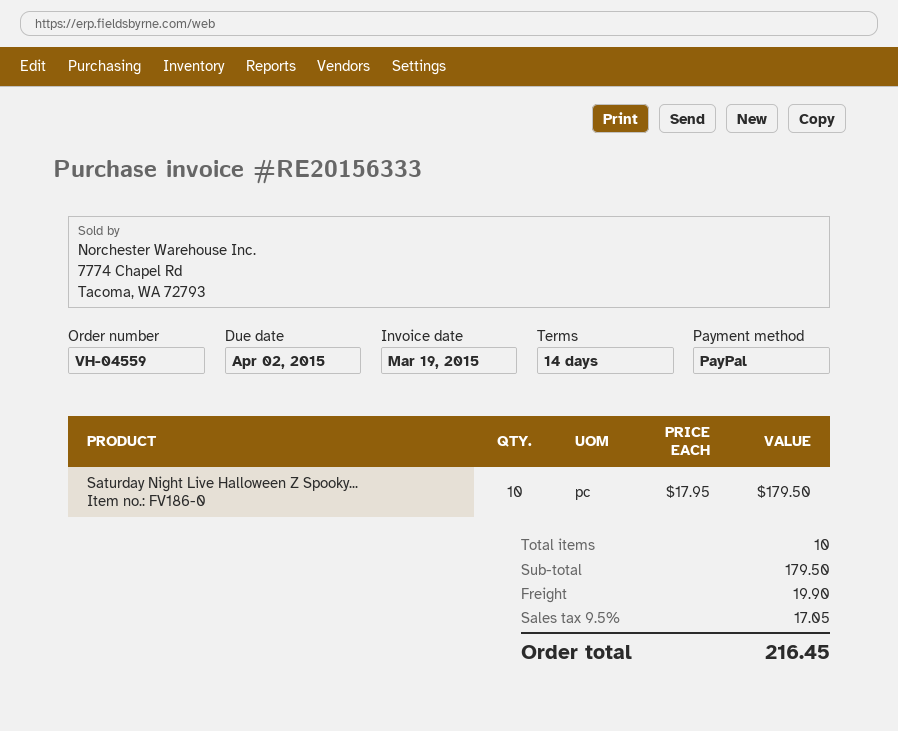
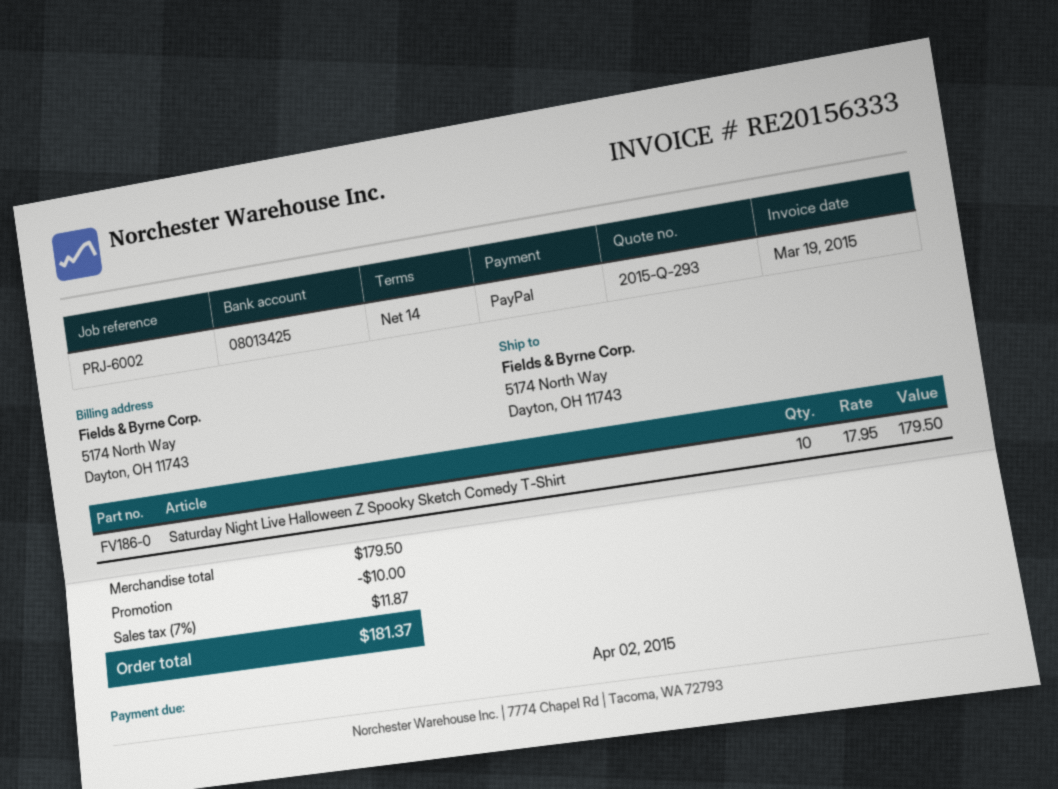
discount: none -> 10.00
shipping: 19.90 -> none
tax: 9.5% = 17.05 -> 7% = 11.87
total: 216.45 -> 181.37

